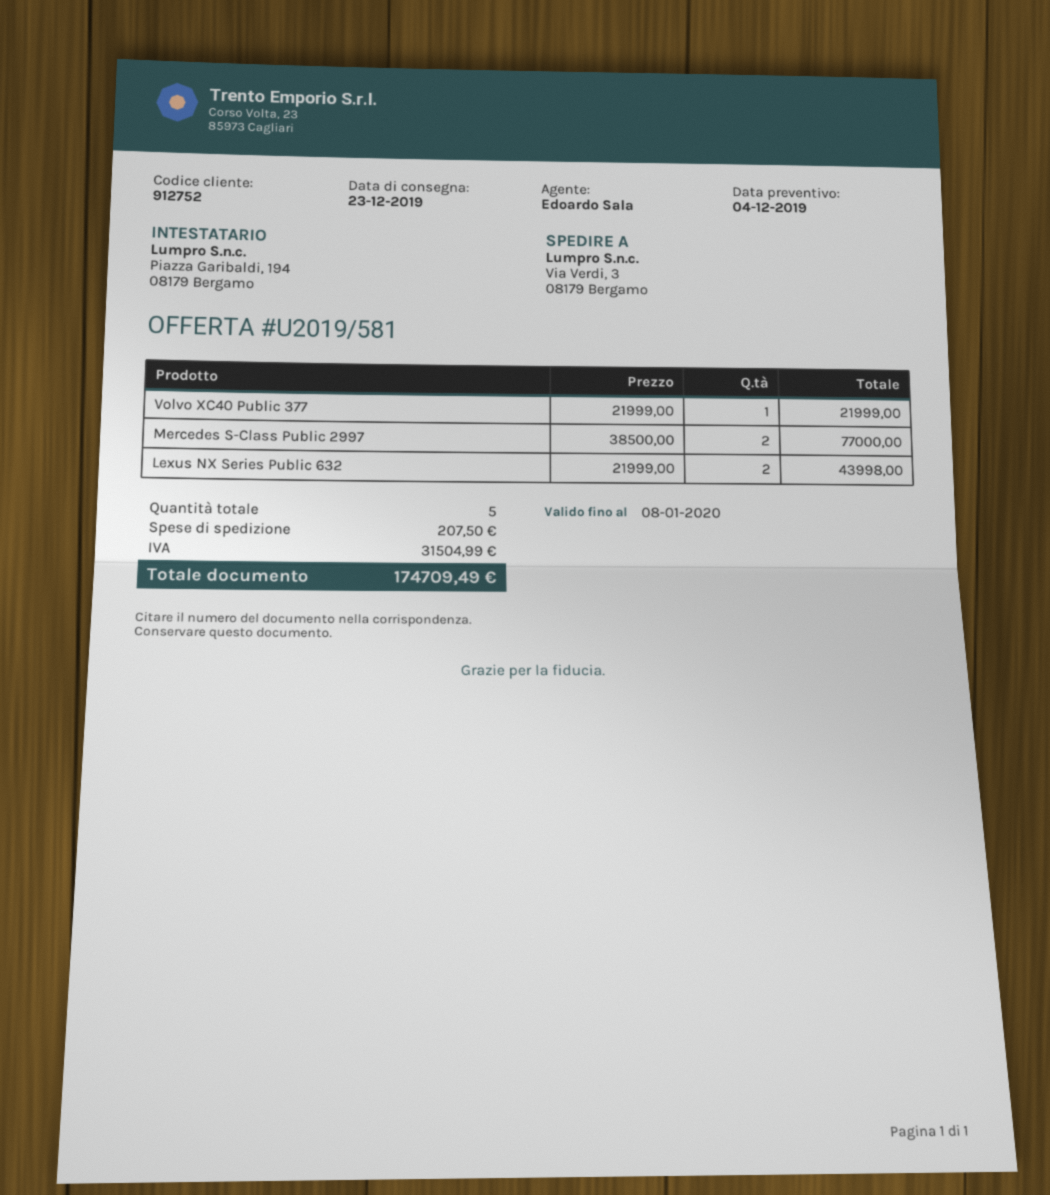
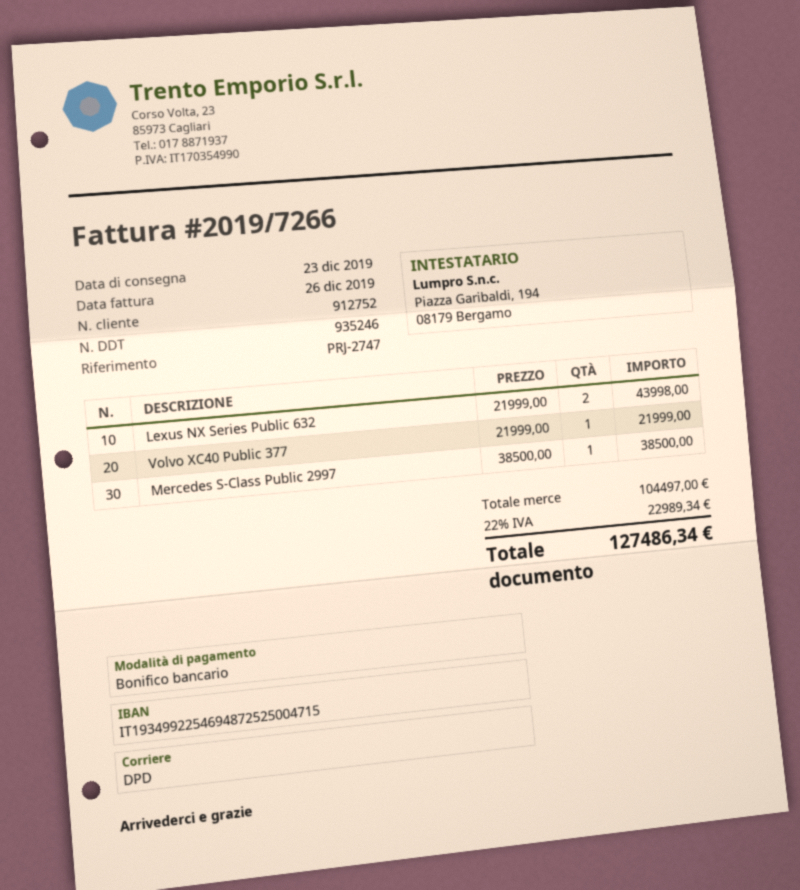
Mercedes S-Class Public 2997: 2 x 38500.00 = 77000.00 -> 1 x 38500.00 = 38500.00
shipping: 207.50 -> none
tax: 31504.99 -> 22989.34
total: 174709.49 -> 127486.34

